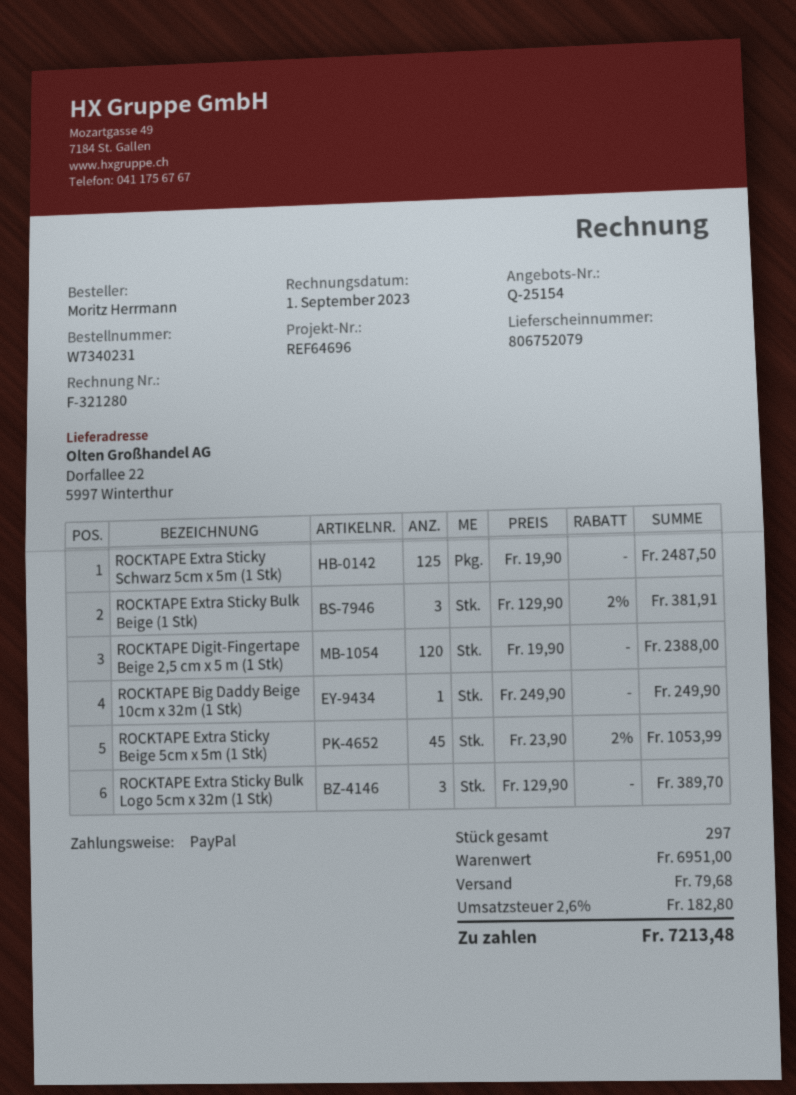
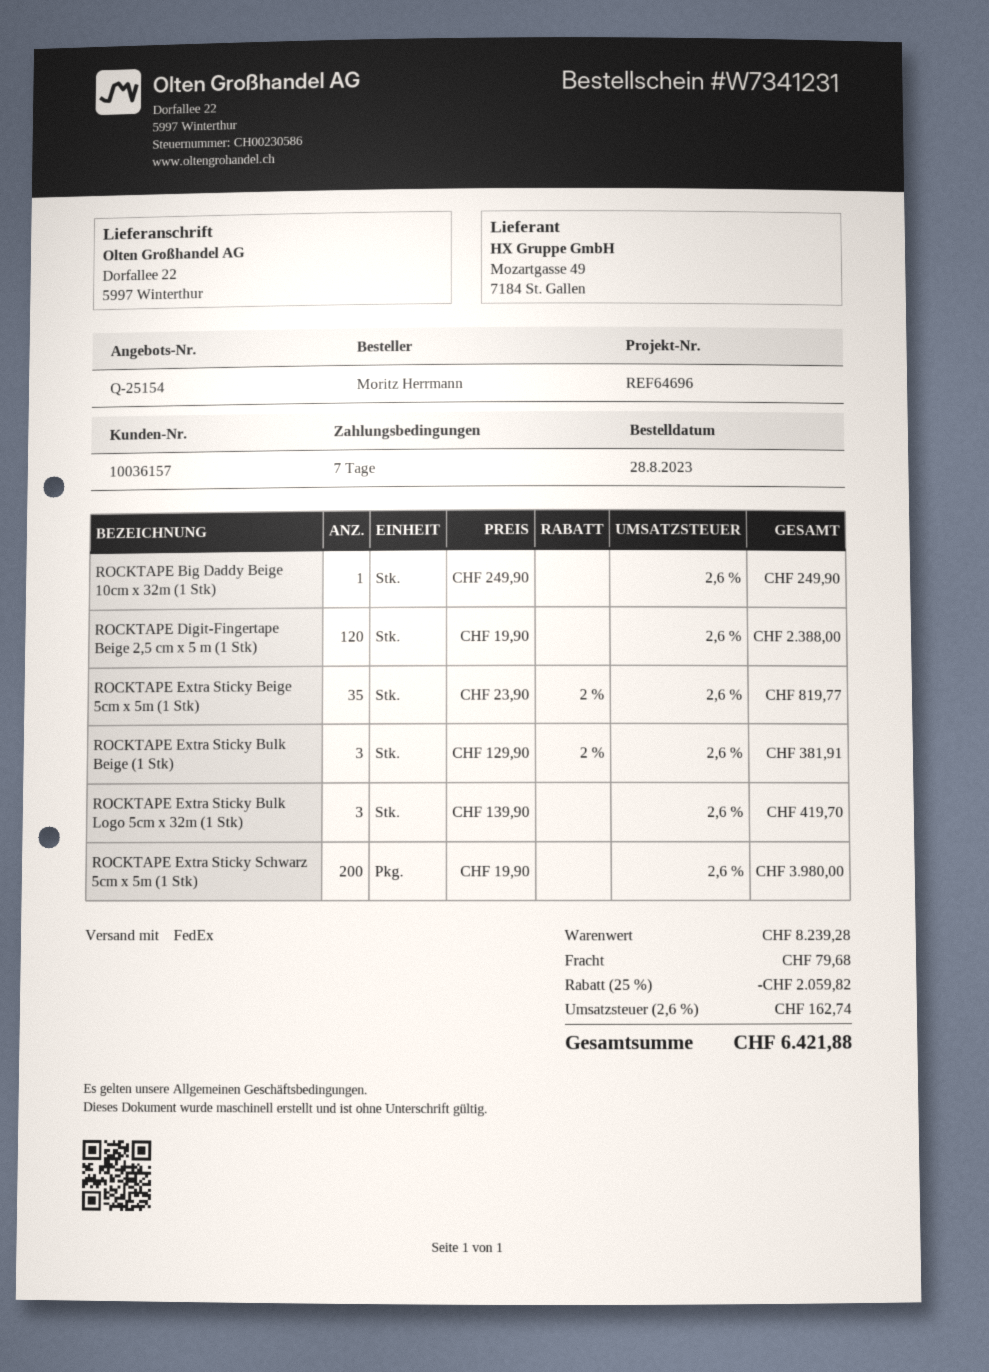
order number: W7340231 -> W7341231
ROCKTAPE Extra Sticky Schwarz 5cm x 5m (1 Stk): 125 x 19.90 = 2487.50 -> 200 x 19.90 = 3980.00
ROCKTAPE Extra Sticky Beige 5cm x 5m (1 Stk): 45 x 23.90 - 2% = 1053.99 -> 35 x 23.90 - 2% = 819.77
ROCKTAPE Extra Sticky Bulk Logo 5cm x 32m (1 Stk): 3 x 129.90 = 389.70 -> 3 x 139.90 = 419.70
subtotal: 6951.00 -> 8239.28
discount: none -> 25% = 2059.82
tax: 2.6% = 182.80 -> 2.6% = 162.74
total: 7213.48 -> 6421.88

